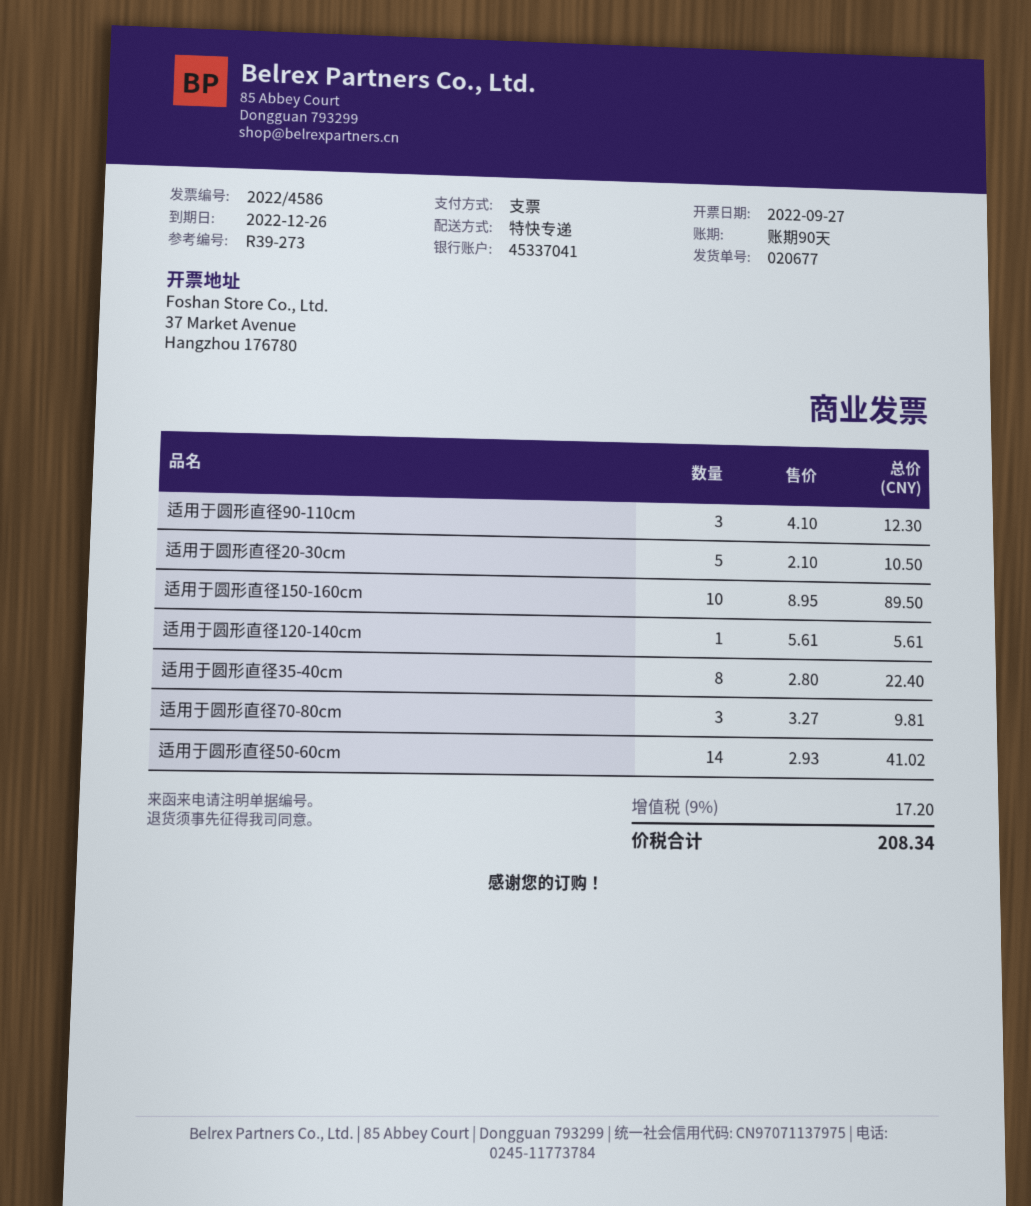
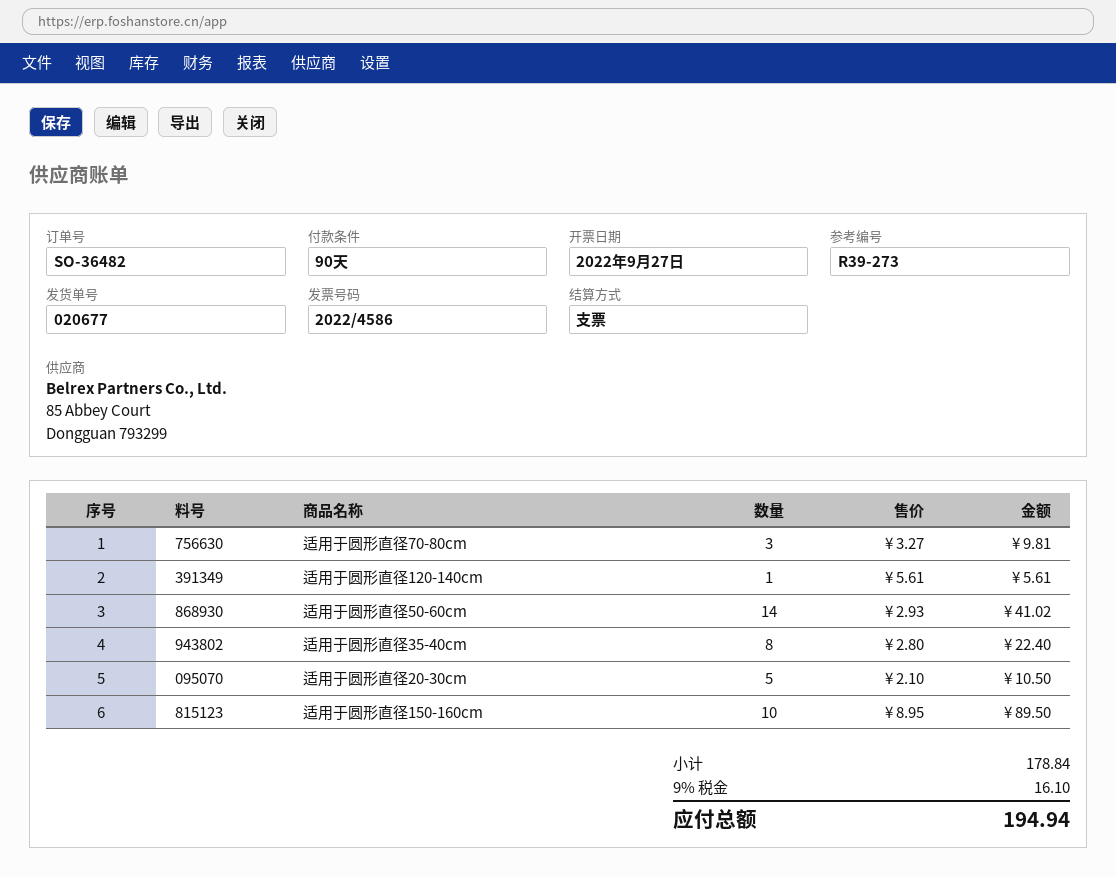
适用于圆形直径90-110cm: 3 x 4.10 = 12.30 -> none
tax: 9% = 17.20 -> 9% = 16.10
total: 208.34 -> 194.94

